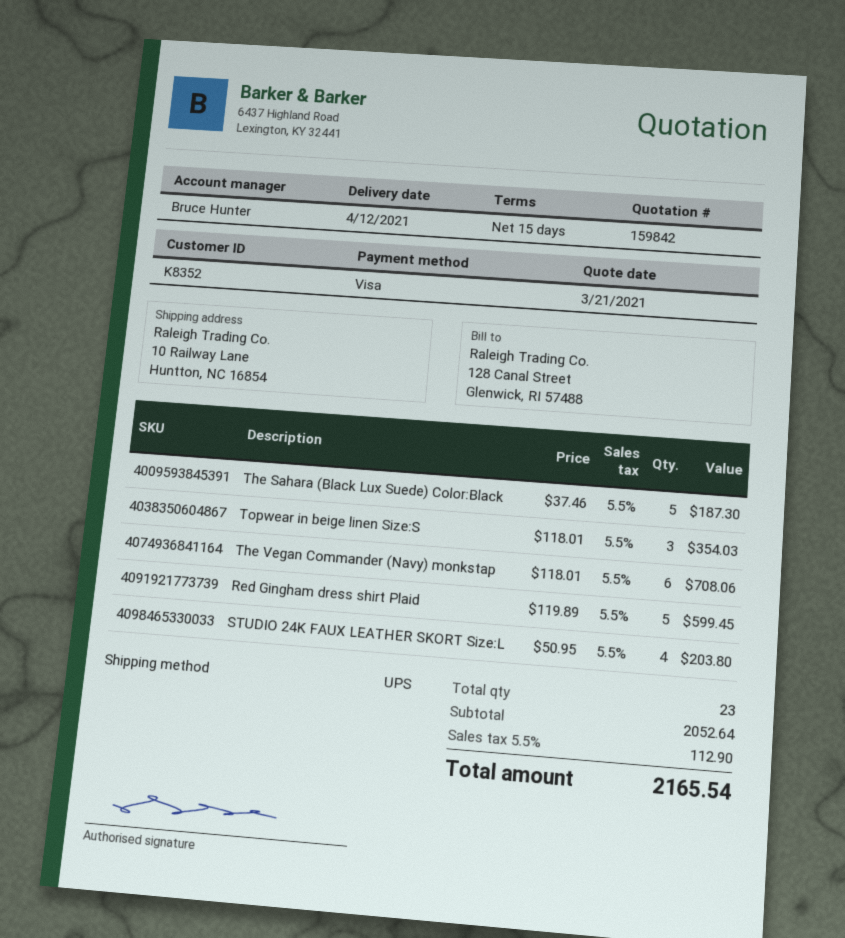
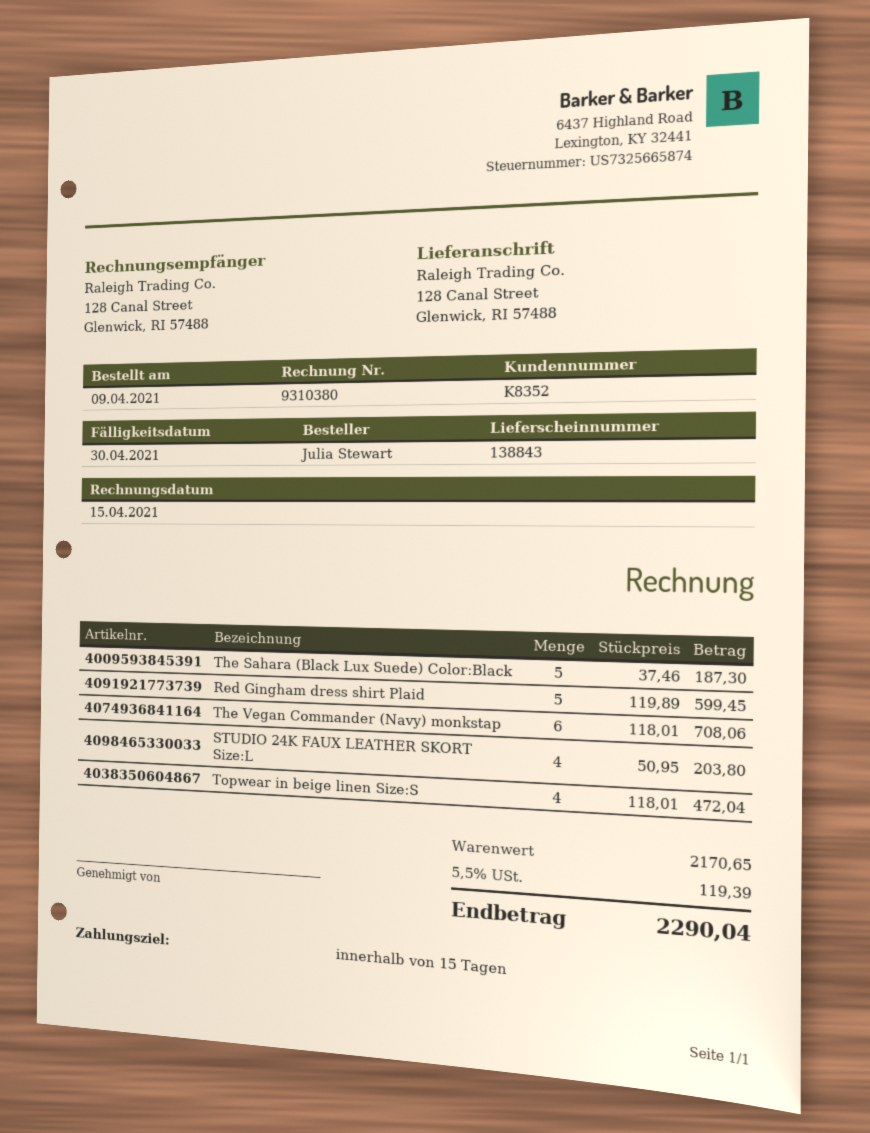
ship to: 10 Railway Lane, Huntton, NC 16854 -> 128 Canal Street, Glenwick, RI 57488
Topwear in beige linen Size:S: 3 x 118.01 = 354.03 -> 4 x 118.01 = 472.04
subtotal: 2052.64 -> 2170.65
tax: 5.5% = 112.90 -> 5.5% = 119.39
total: 2165.54 -> 2290.04

